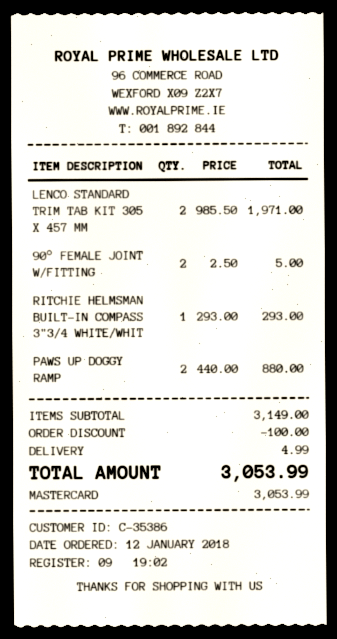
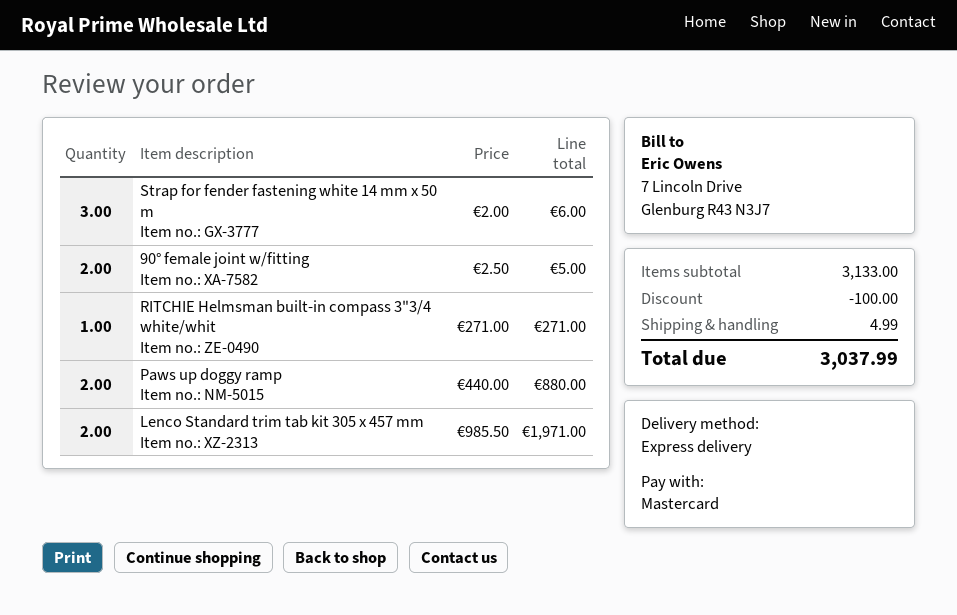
RITCHIE HELMSMAN BUILT-IN COMPASS 3"3/4 WHITE/WHIT: 1 x 293.00 = 293.00 -> 1 x 271.00 = 271.00
Strap for fender fastening white 14 mm x 50 m: none -> 3 x 2.00 = 6.00
subtotal: 3149.00 -> 3133.00
total: 3053.99 -> 3037.99

